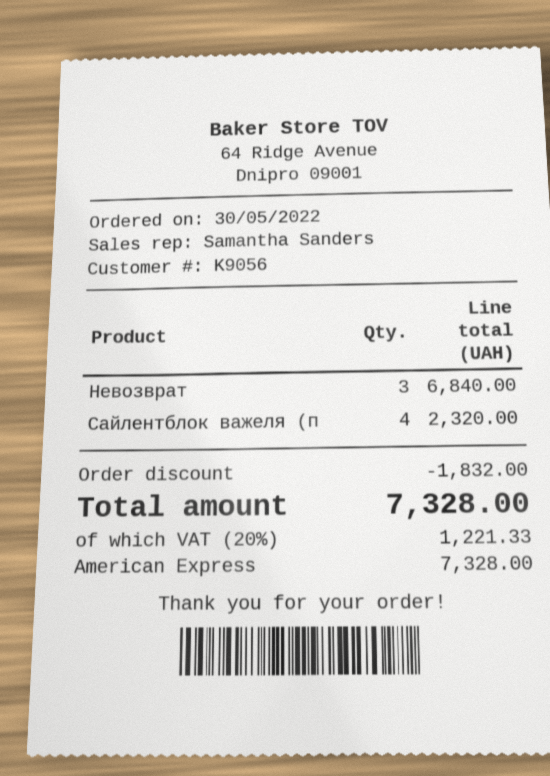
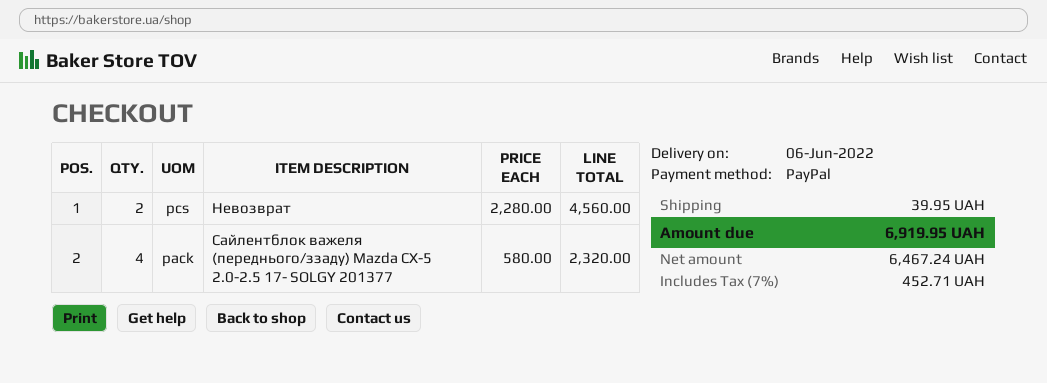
payment method: American Express -> PayPal
Невозврат: 3 for 6840.00 -> 2 for 4560.00
discount: 1832.00 -> none
shipping: none -> 39.95
tax: 20% = 1221.33 -> 7% = 452.71
total: 7328.00 -> 6919.95

